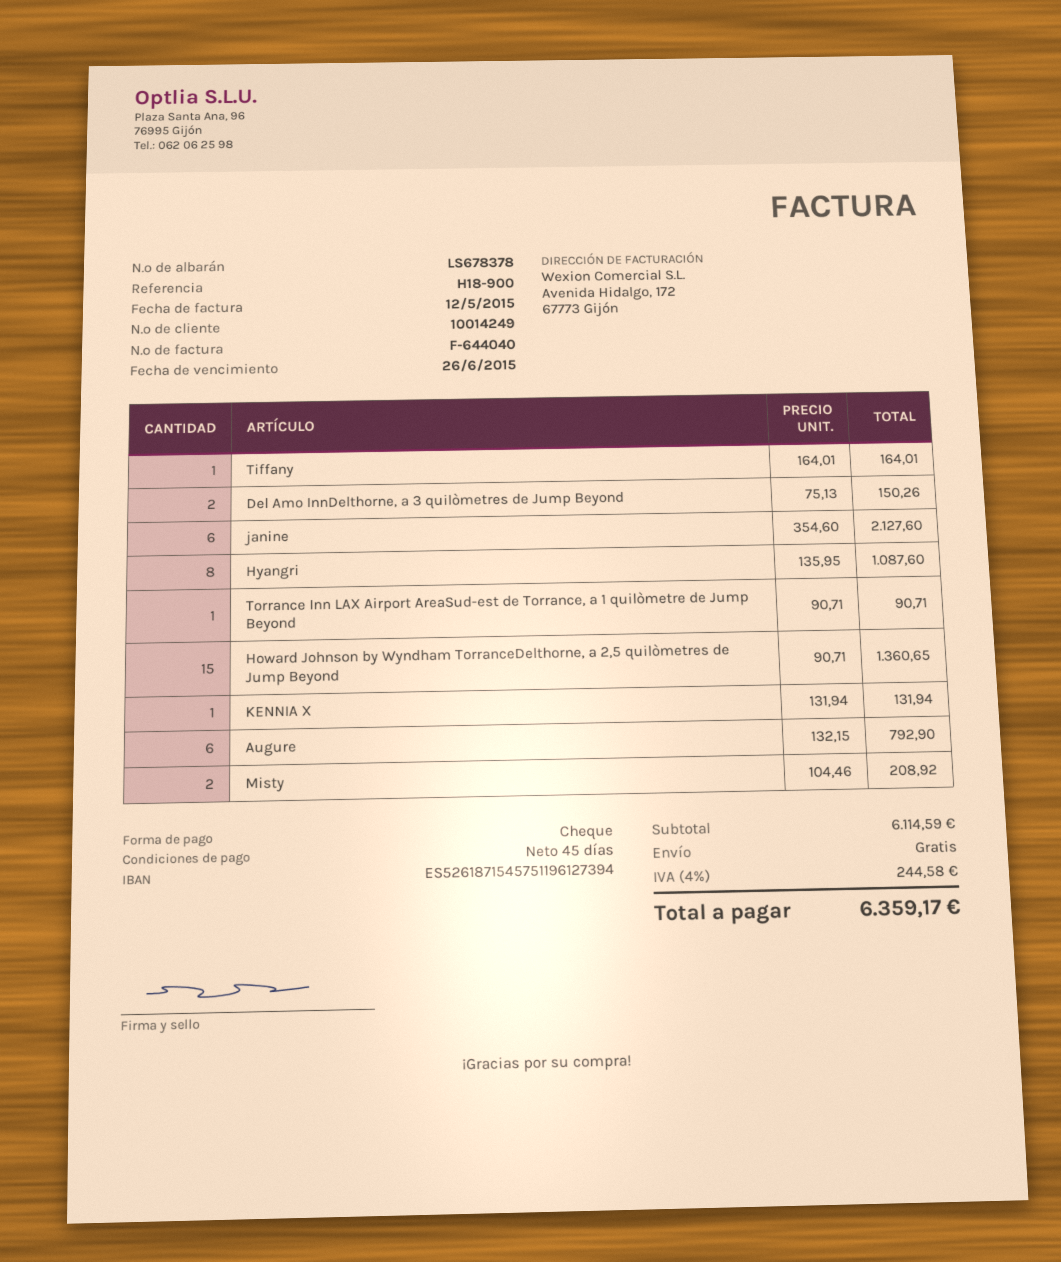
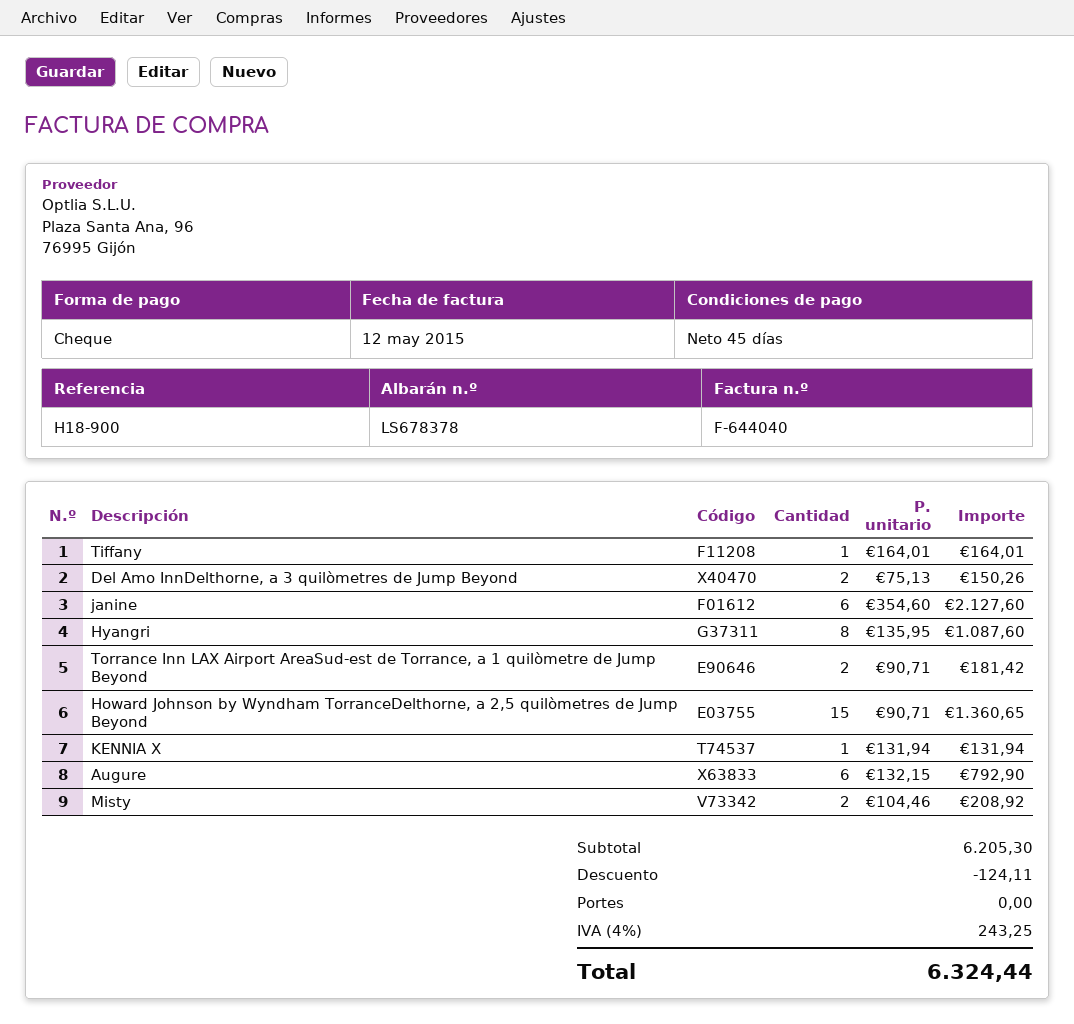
Torrance Inn LAX Airport AreaSud-est de Torrance, a 1 quilòmetre de Jump Beyond: 1 x 90.71 = 90.71 -> 2 x 90.71 = 181.42
subtotal: 6114.59 -> 6205.30
discount: none -> 124.11
tax: 4% = 244.58 -> 4% = 243.25
total: 6359.17 -> 6324.44

